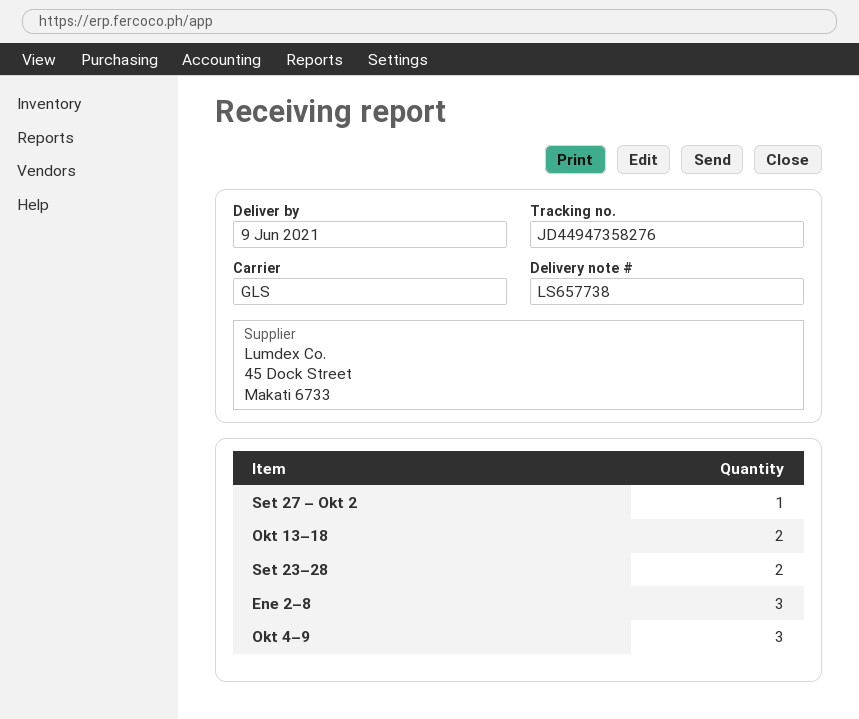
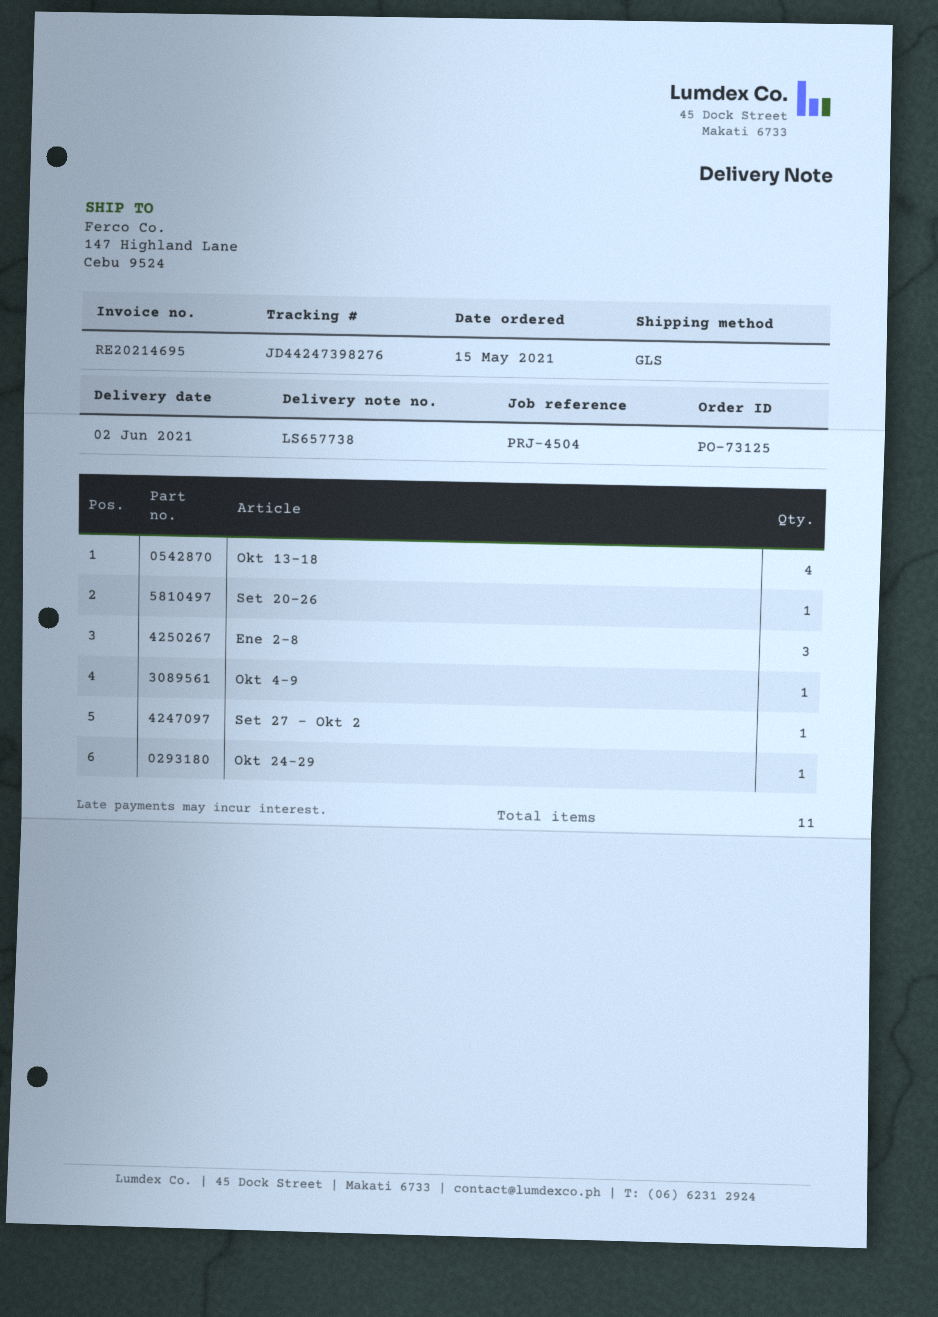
delivery date: 2021-06-09 -> 2021-06-02
tracking number: JD44947358276 -> JD44247398276
Okt 13–18: 2 -> 4
Set 23–28: 2 -> none
Okt 4–9: 3 -> 1
Set 20–26: none -> 1
Okt 24–29: none -> 1

